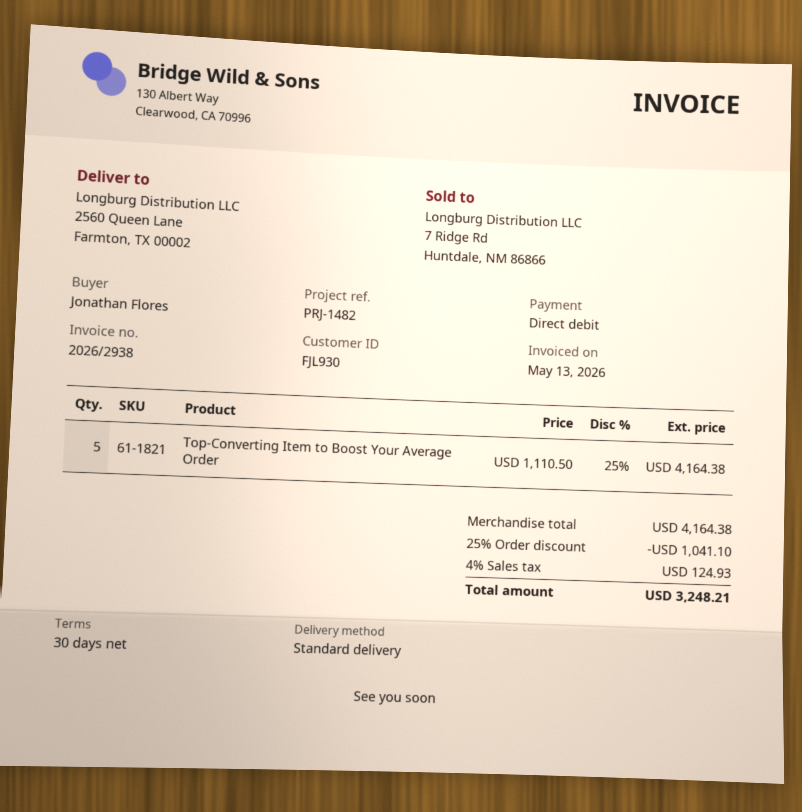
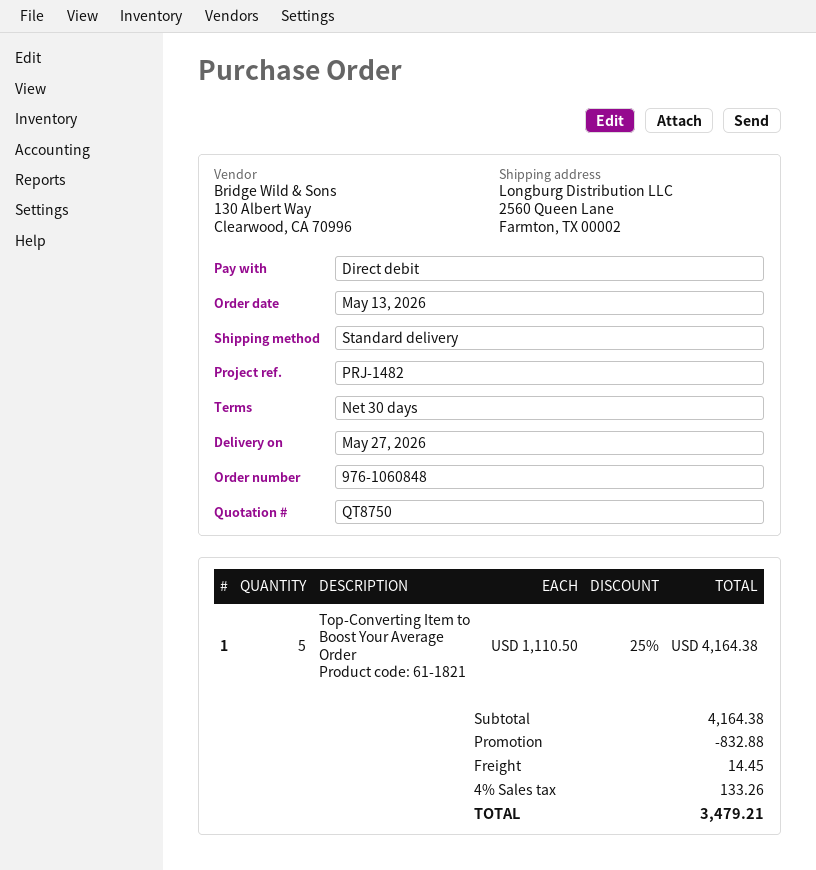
discount: 1041.10 -> 832.88
shipping: none -> 14.45
tax: 4% = 124.93 -> 4% = 133.26
total: 3248.21 -> 3479.21

